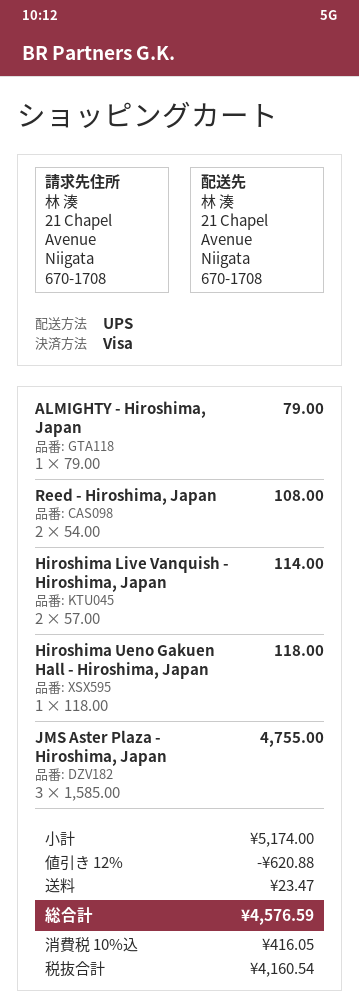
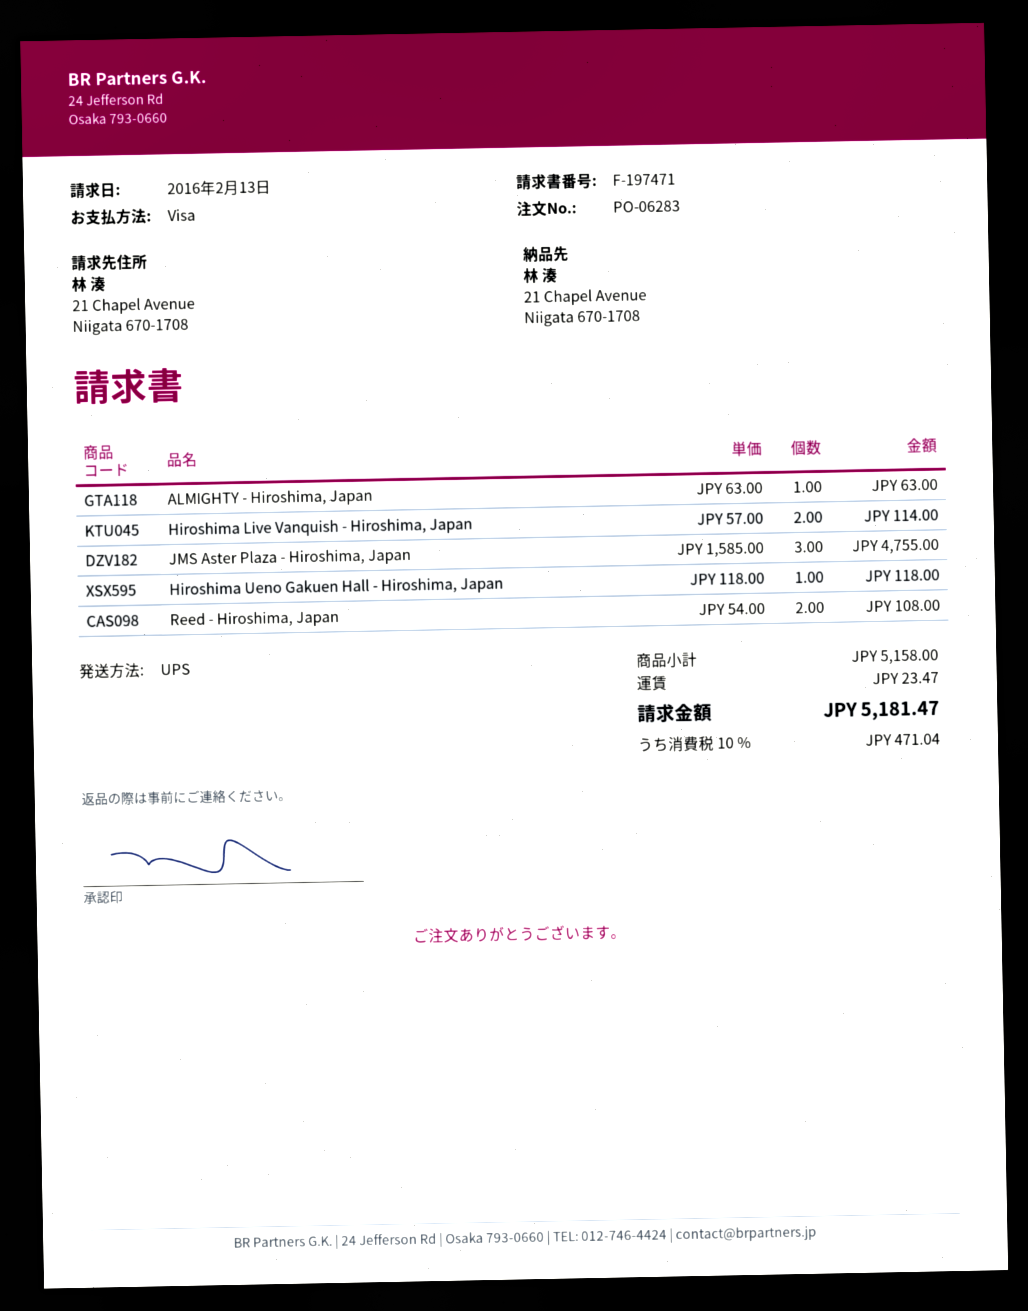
ALMIGHTY - Hiroshima, Japan: 1 x 79.00 = 79.00 -> 1 x 63.00 = 63.00
subtotal: 5174.00 -> 5158.00
discount: 12% = 620.88 -> none
tax: 10% = 416.05 -> 10% = 471.04
total: 4576.59 -> 5181.47

